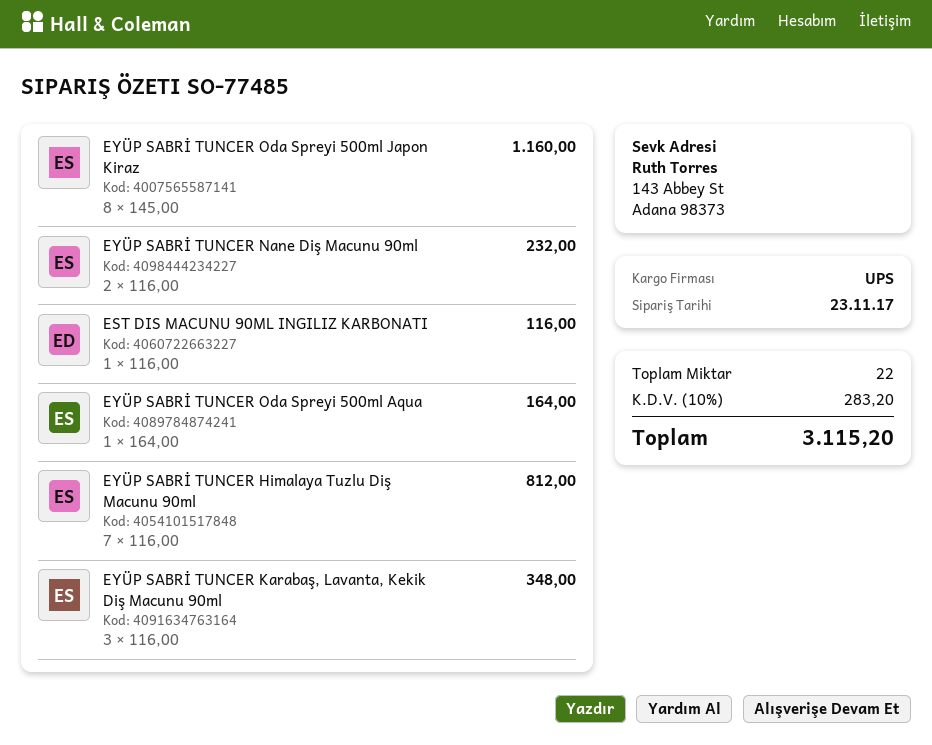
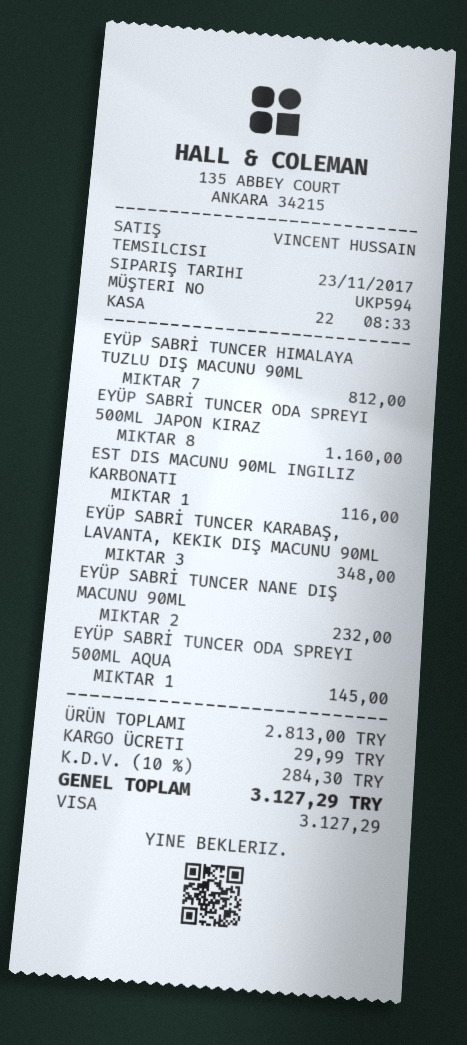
EYÜP SABRİ TUNCER Oda Spreyi 500ml Aqua: 1 for 164.00 -> 1 for 145.00
shipping: none -> 29.99
tax: 10% = 283.20 -> 10% = 284.30
total: 3115.20 -> 3127.29

